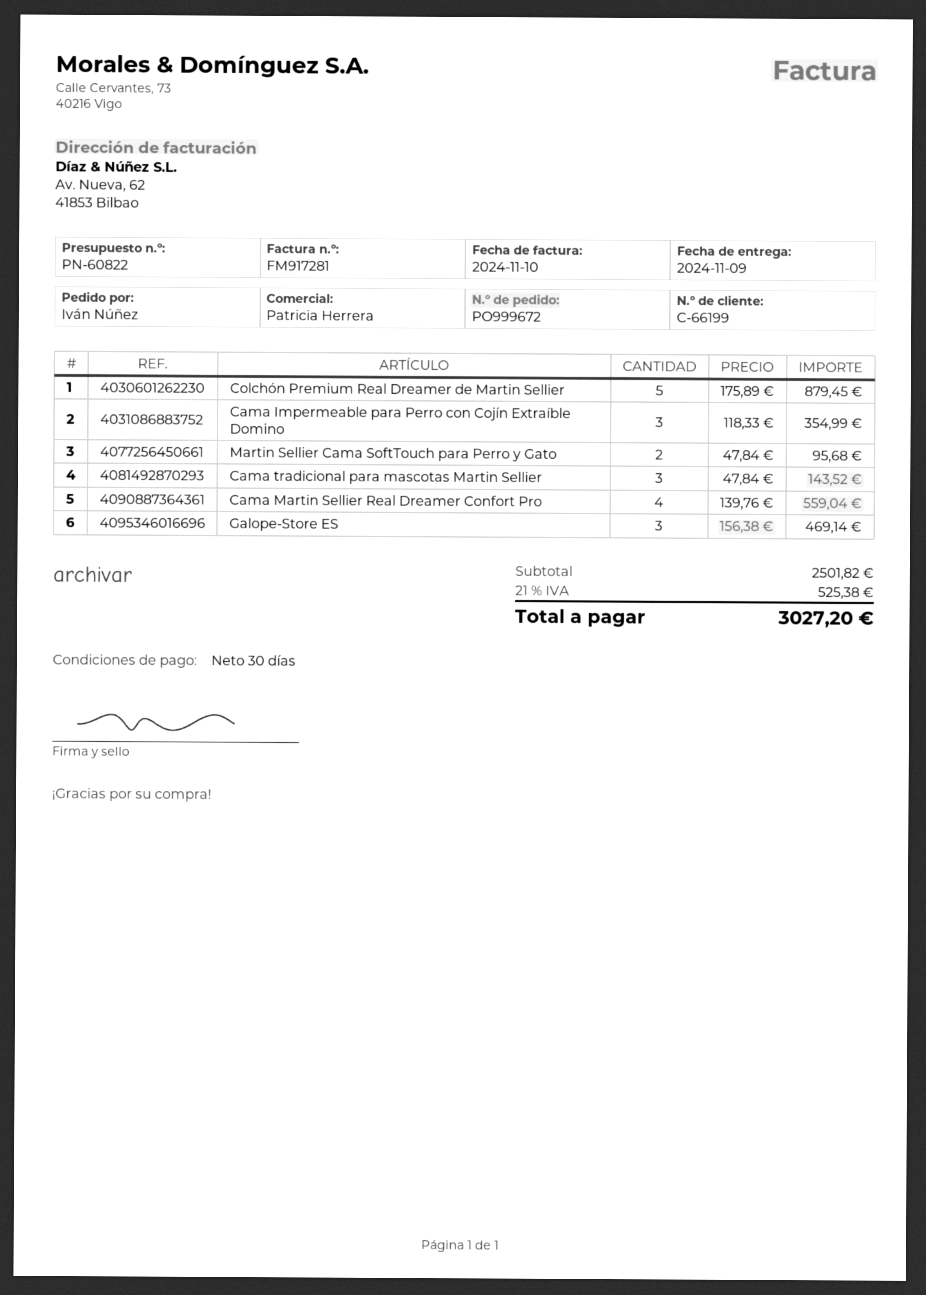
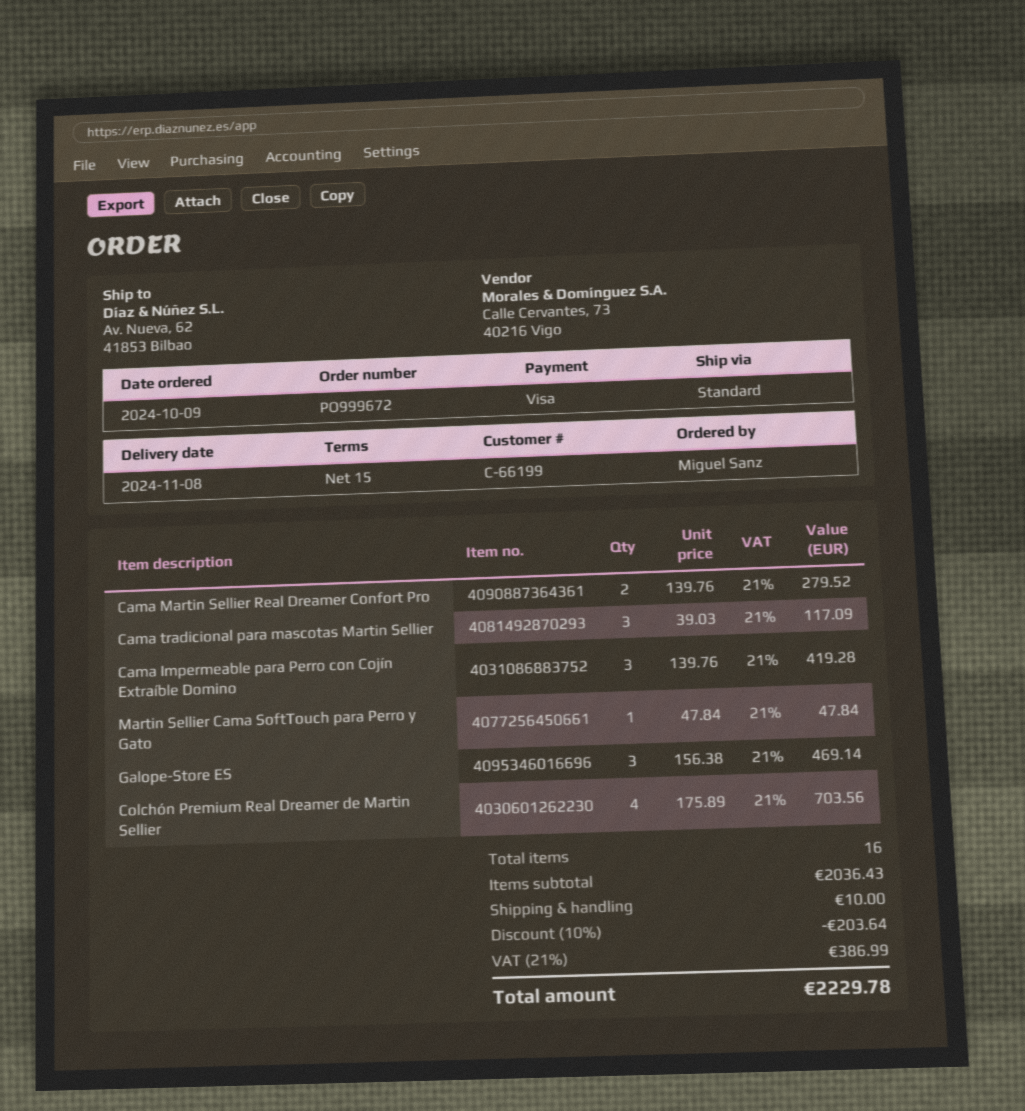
delivery date: 2024-11-09 -> 2024-11-08
payment terms: 30 days -> 15 days
ordered by: Iván Núñez -> Miguel Sanz
Colchón Premium Real Dreamer de Martin Sellier: 5 x 175.89 = 879.45 -> 4 x 175.89 = 703.56
Cama Impermeable para Perro con Cojín Extraíble Domino: 3 x 118.33 = 354.99 -> 3 x 139.76 = 419.28
Martin Sellier Cama SoftTouch para Perro y Gato: 2 x 47.84 = 95.68 -> 1 x 47.84 = 47.84
Cama tradicional para mascotas Martin Sellier: 3 x 47.84 = 143.52 -> 3 x 39.03 = 117.09
Cama Martin Sellier Real Dreamer Confort Pro: 4 x 139.76 = 559.04 -> 2 x 139.76 = 279.52
subtotal: 2501.82 -> 2036.43
discount: none -> 10% = 203.64
shipping: none -> 10.00
tax: 21% = 525.38 -> 21% = 386.99
total: 3027.20 -> 2229.78

